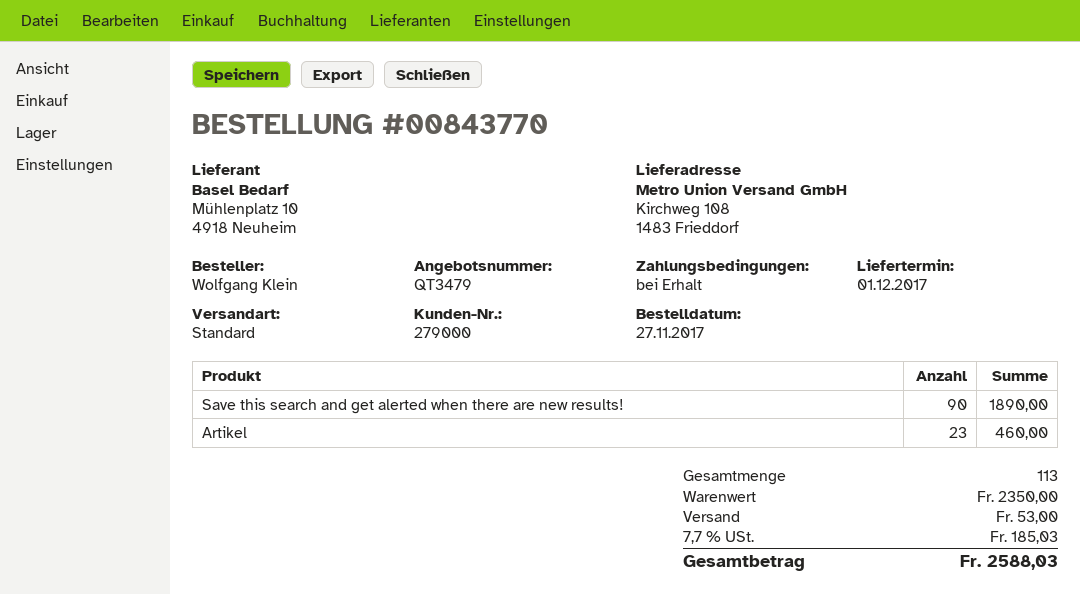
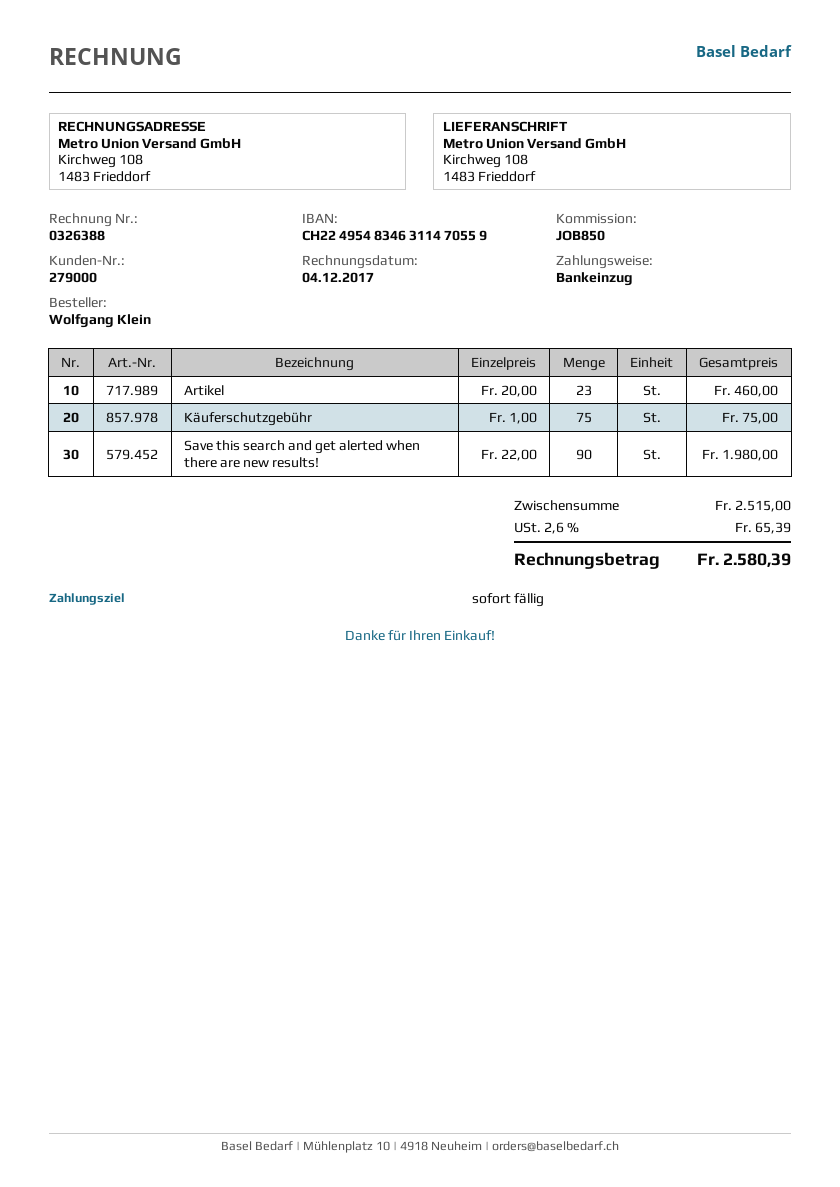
Save this search and get alerted when there are new results!: 90 for 1890.00 -> 90 for 1980.00
Käuferschutzgebühr: none -> 75 for 75.00
subtotal: 2350.00 -> 2515.00
shipping: 53.00 -> none
tax: 7.7% = 185.03 -> 2.6% = 65.39
total: 2588.03 -> 2580.39

